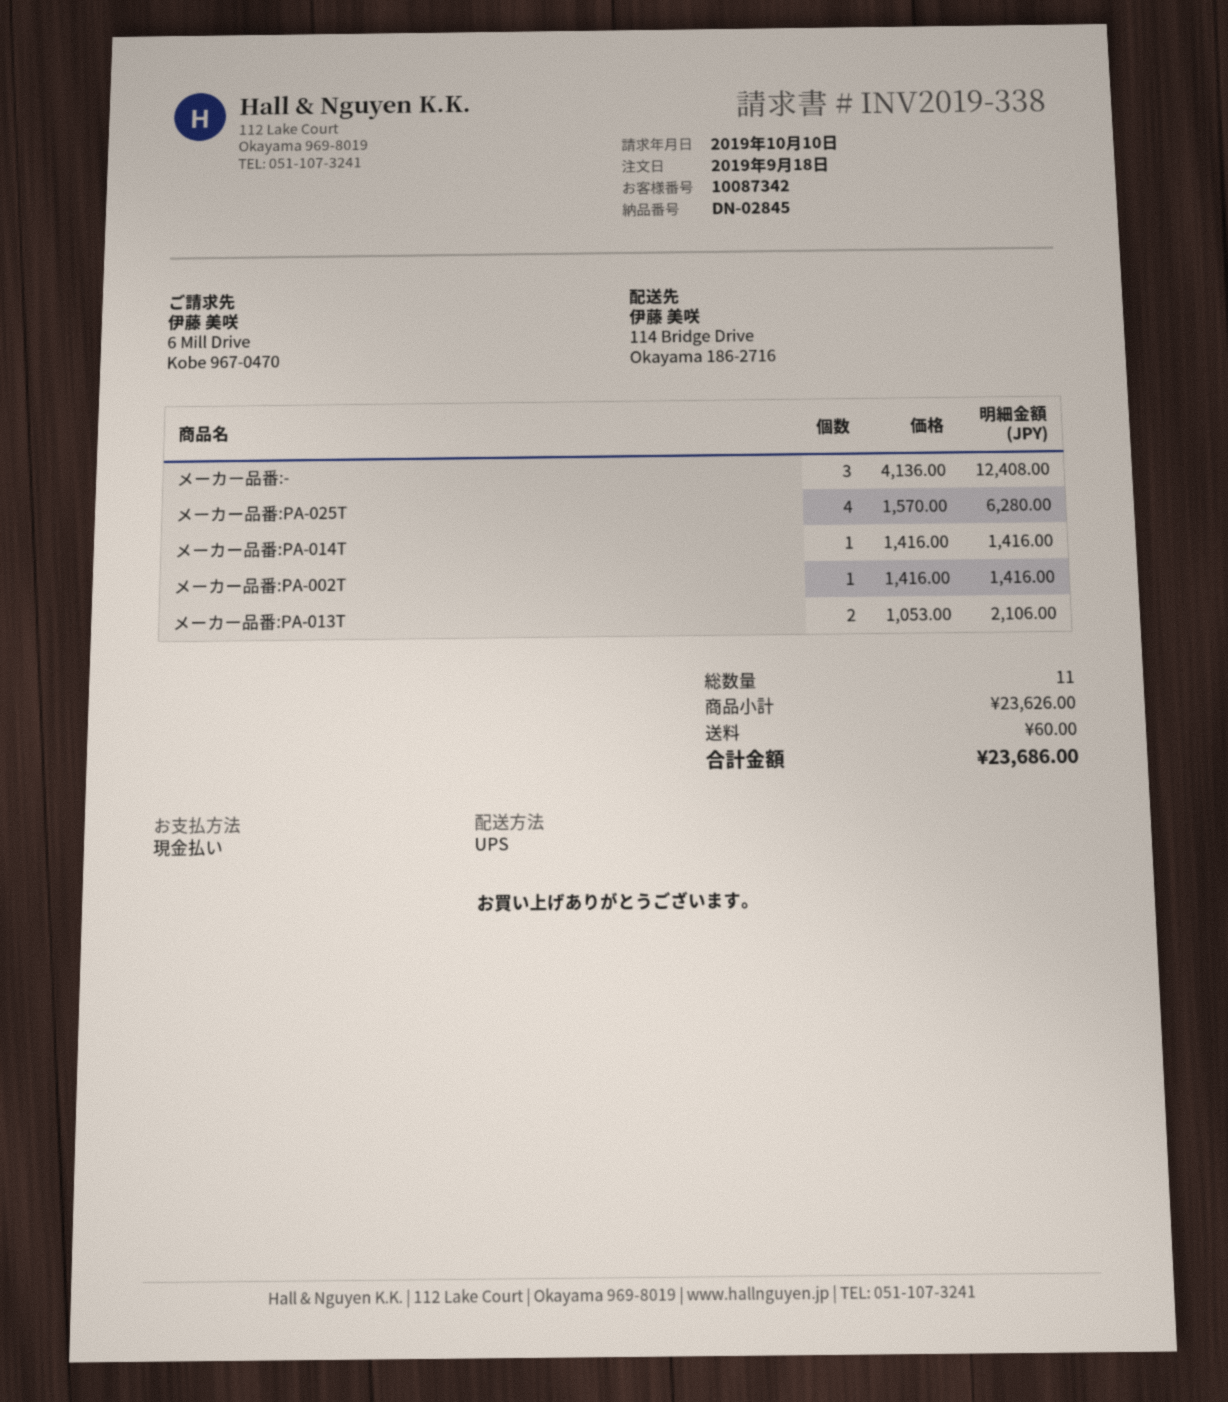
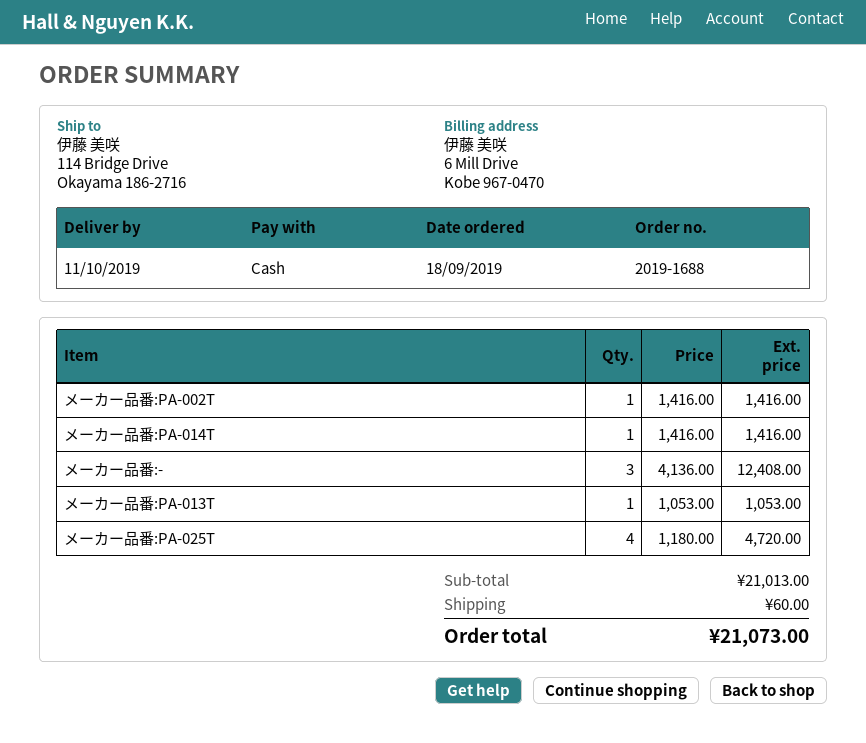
メーカー品番:PA-025T: 4 x 1570.00 = 6280.00 -> 4 x 1180.00 = 4720.00
メーカー品番:PA-013T: 2 x 1053.00 = 2106.00 -> 1 x 1053.00 = 1053.00
subtotal: 23626.00 -> 21013.00
total: 23686.00 -> 21073.00

